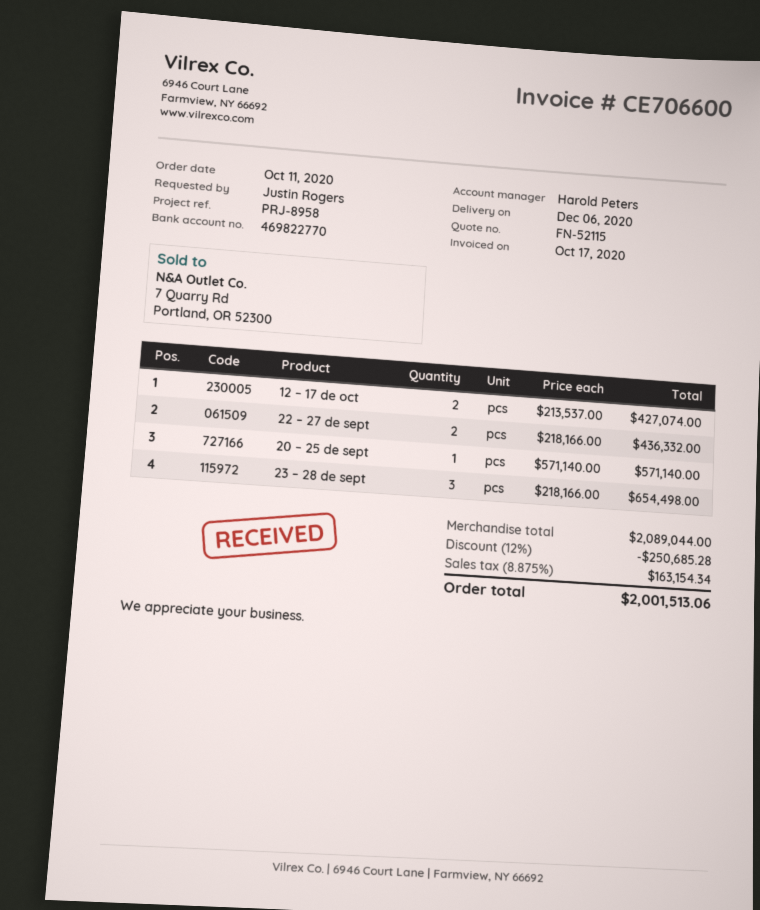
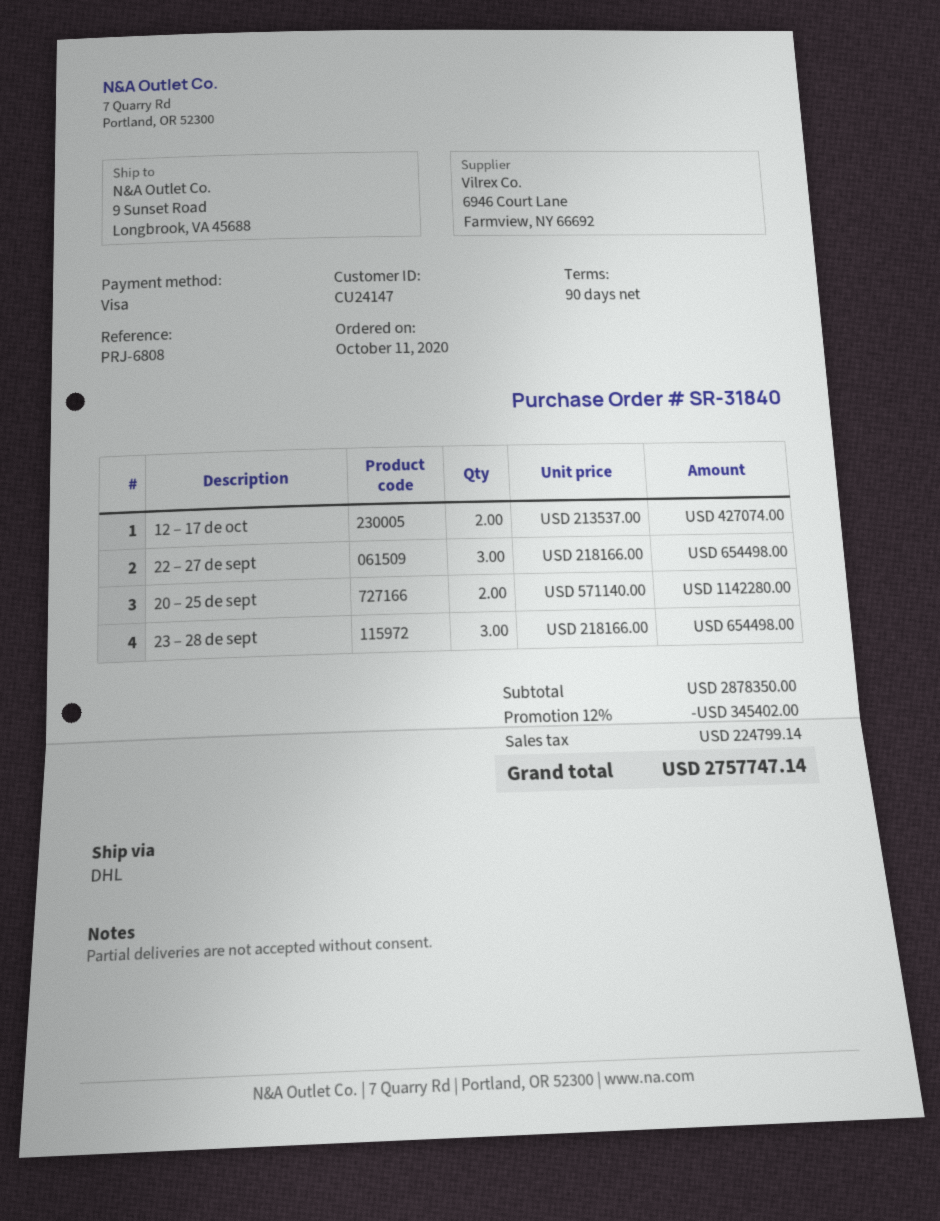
reference: PRJ-8958 -> PRJ-6808
22 – 27 de sept: 2 x 218166.00 = 436332.00 -> 3 x 218166.00 = 654498.00
20 – 25 de sept: 1 x 571140.00 = 571140.00 -> 2 x 571140.00 = 1142280.00
subtotal: 2089044.00 -> 2878350.00
discount: 12% = 250685.28 -> 12% = 345402.00
tax: 163154.34 -> 224799.14
total: 2001513.06 -> 2757747.14

